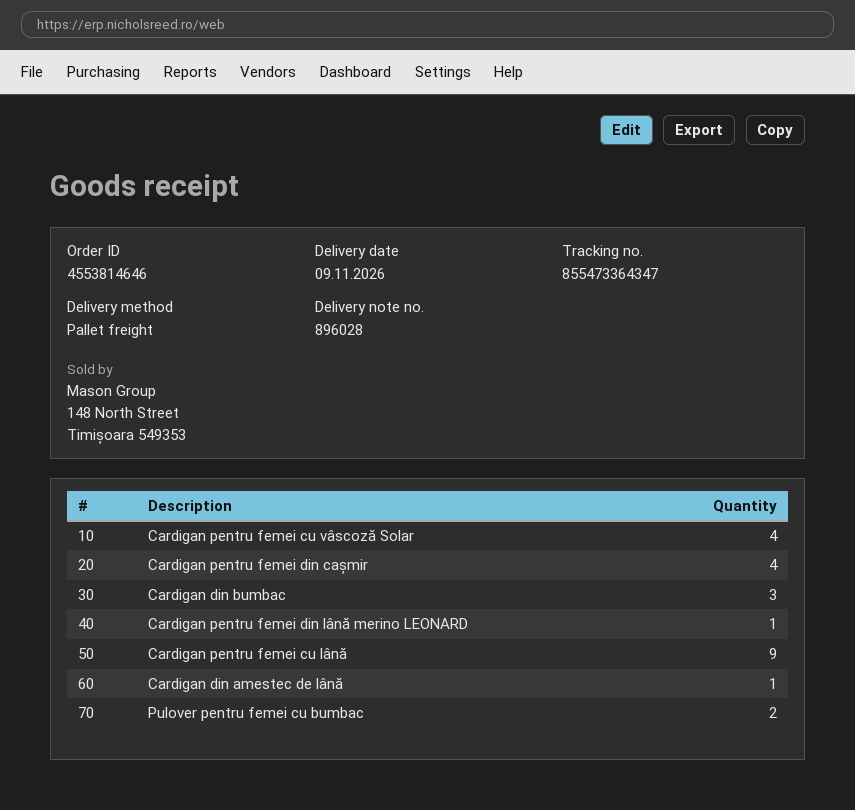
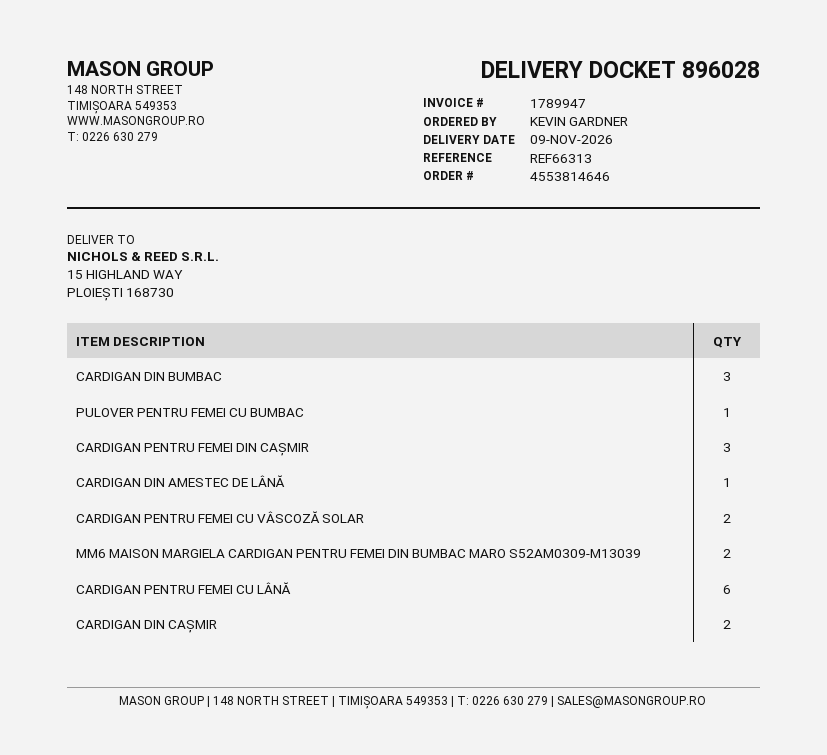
Cardigan pentru femei cu vâscoză Solar: 4 -> 2
Cardigan pentru femei din cașmir: 4 -> 3
Cardigan pentru femei din lână merino LEONARD: 1 -> none
Cardigan pentru femei cu lână: 9 -> 6
Pulover pentru femei cu bumbac: 2 -> 1
MM6 MAISON MARGIELA CARDIGAN PENTRU FEMEI DIN BUMBAC MARO S52AM0309-M13039: none -> 2
CARDIGAN DIN CAȘMIR: none -> 2

